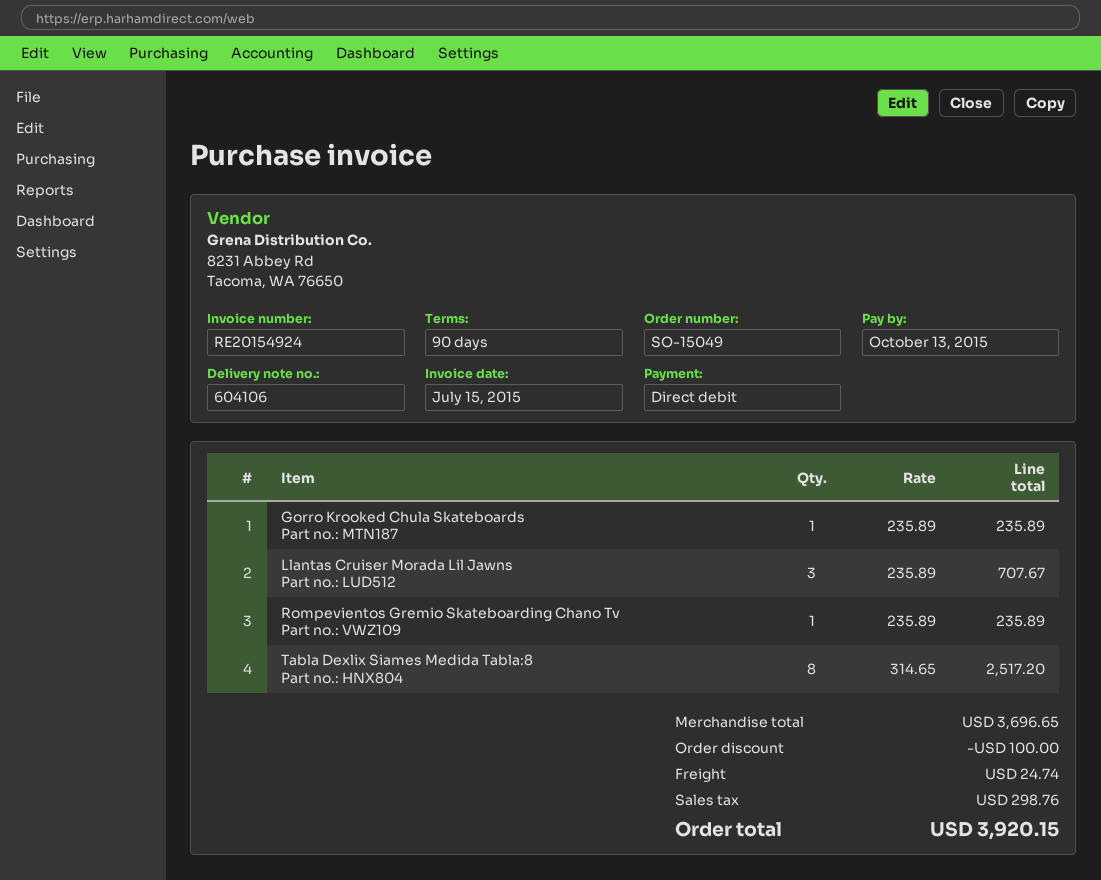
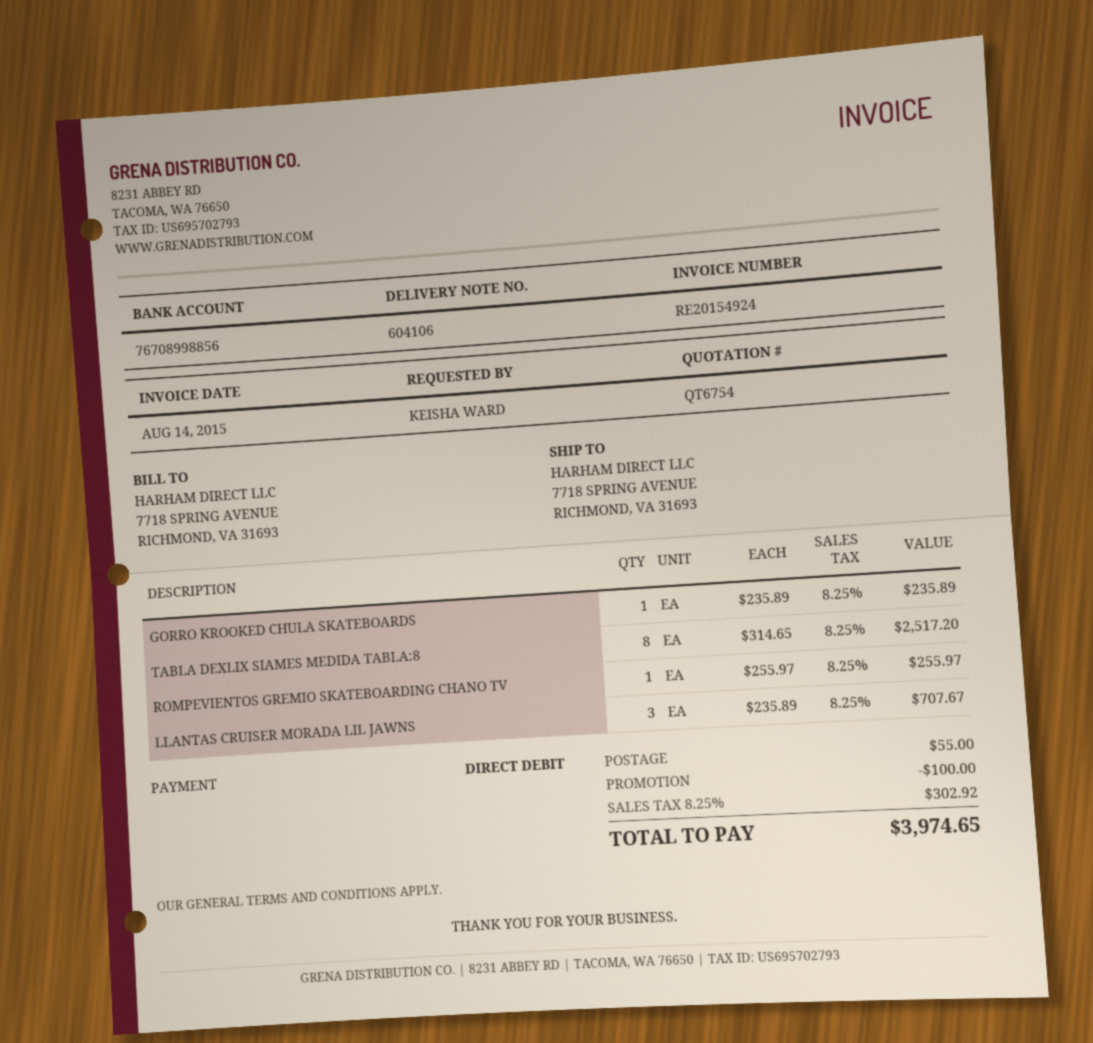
invoice date: 2015-07-15 -> 2015-08-14
Rompevientos Gremio Skateboarding Chano Tv: 1 x 235.89 = 235.89 -> 1 x 255.97 = 255.97
shipping: 24.74 -> 55.00
tax: 298.76 -> 302.92
total: 3920.15 -> 3974.65

